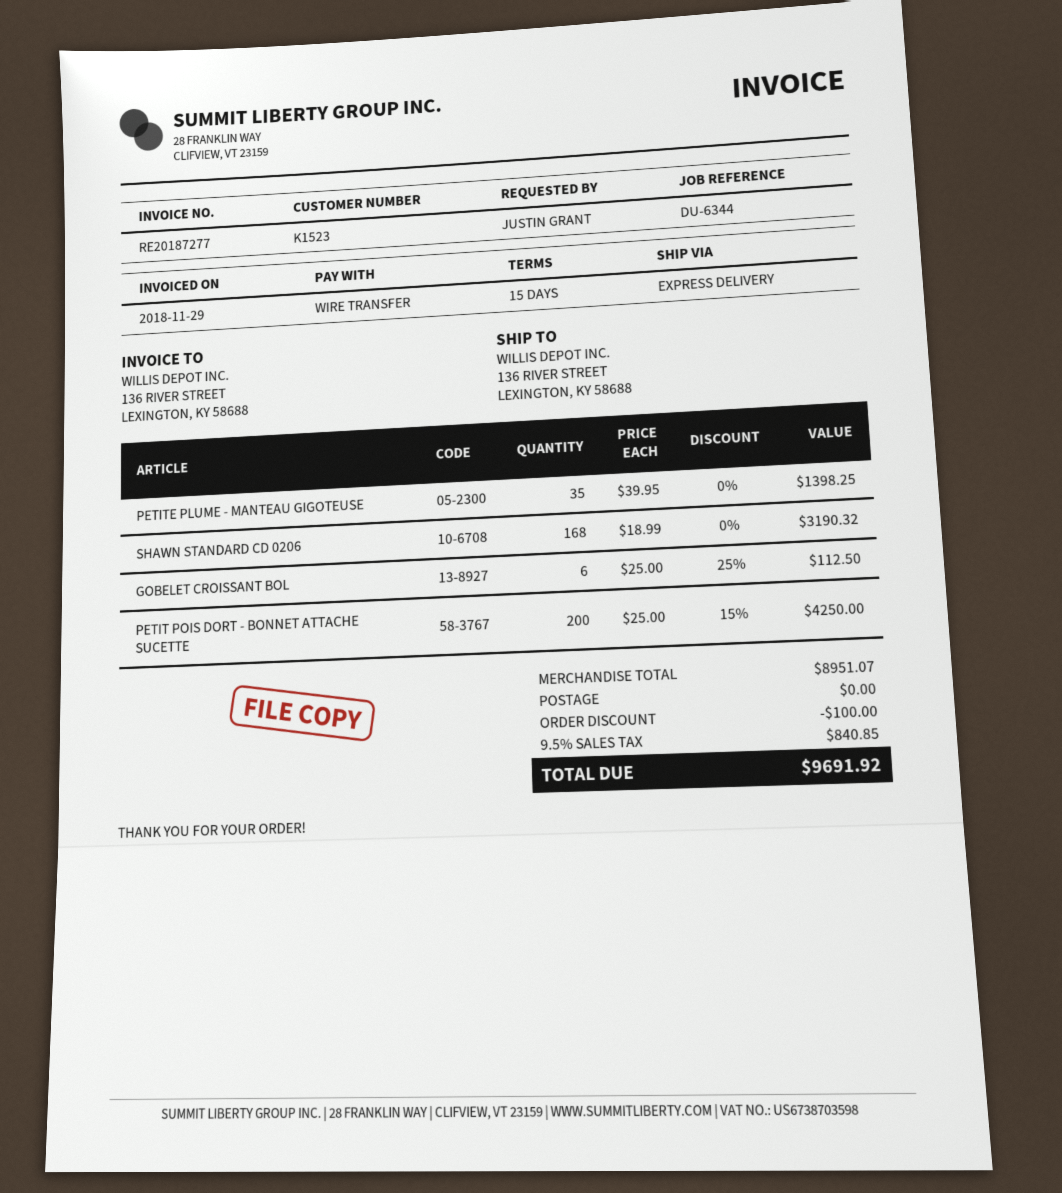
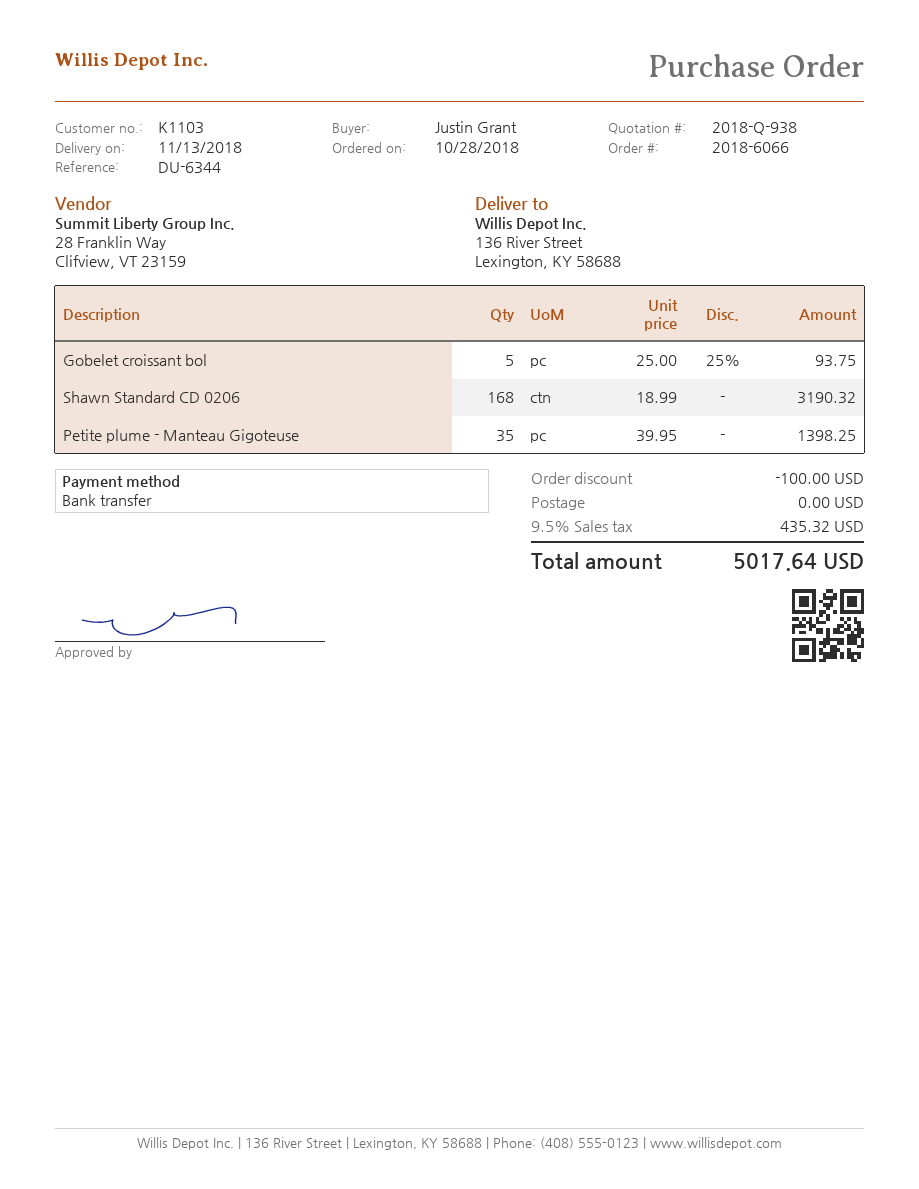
customer number: K1523 -> K1103
GOBELET CROISSANT BOL: 6 x 25.00 - 25% = 112.50 -> 5 x 25.00 - 25% = 93.75
PETIT POIS DORT - BONNET ATTACHE SUCETTE: 200 x 25.00 - 15% = 4250.00 -> none
tax: 9.5% = 840.85 -> 9.5% = 435.32
total: 9691.92 -> 5017.64

